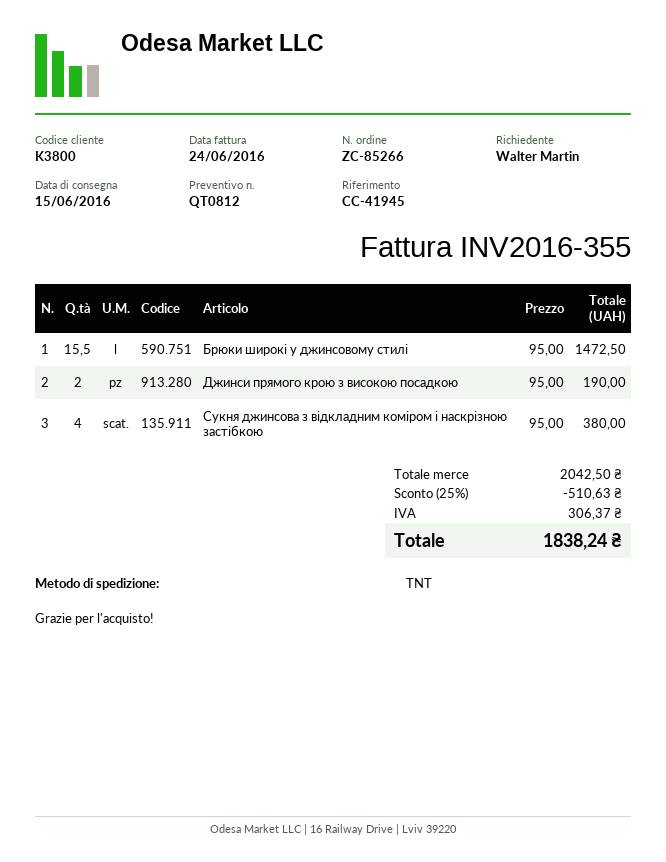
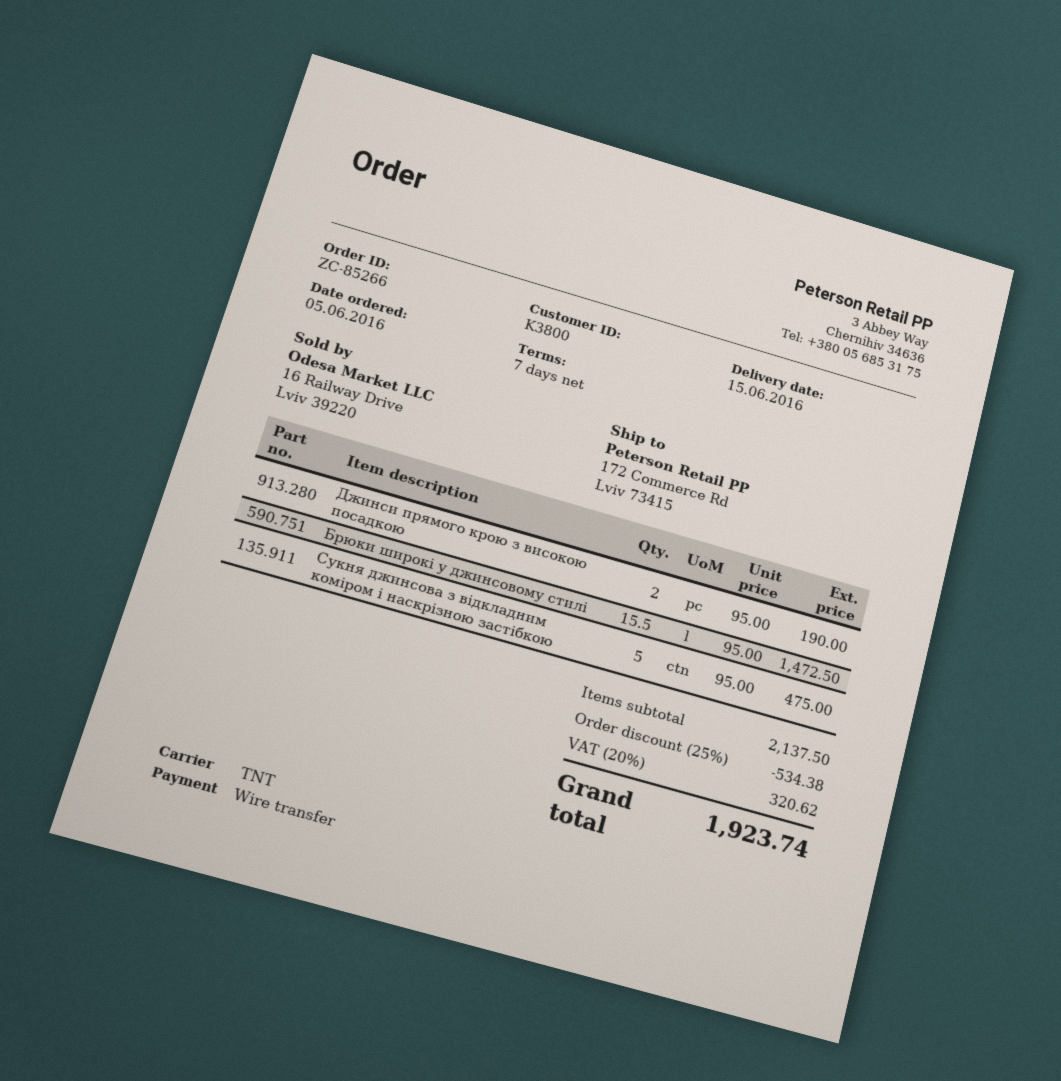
Сукня джинсова з відкладним коміром і наскрізною застібкою: 4 x 95.00 = 380.00 -> 5 x 95.00 = 475.00
subtotal: 2042.50 -> 2137.50
discount: 25% = 510.63 -> 25% = 534.38
tax: 306.37 -> 320.62
total: 1838.24 -> 1923.74

